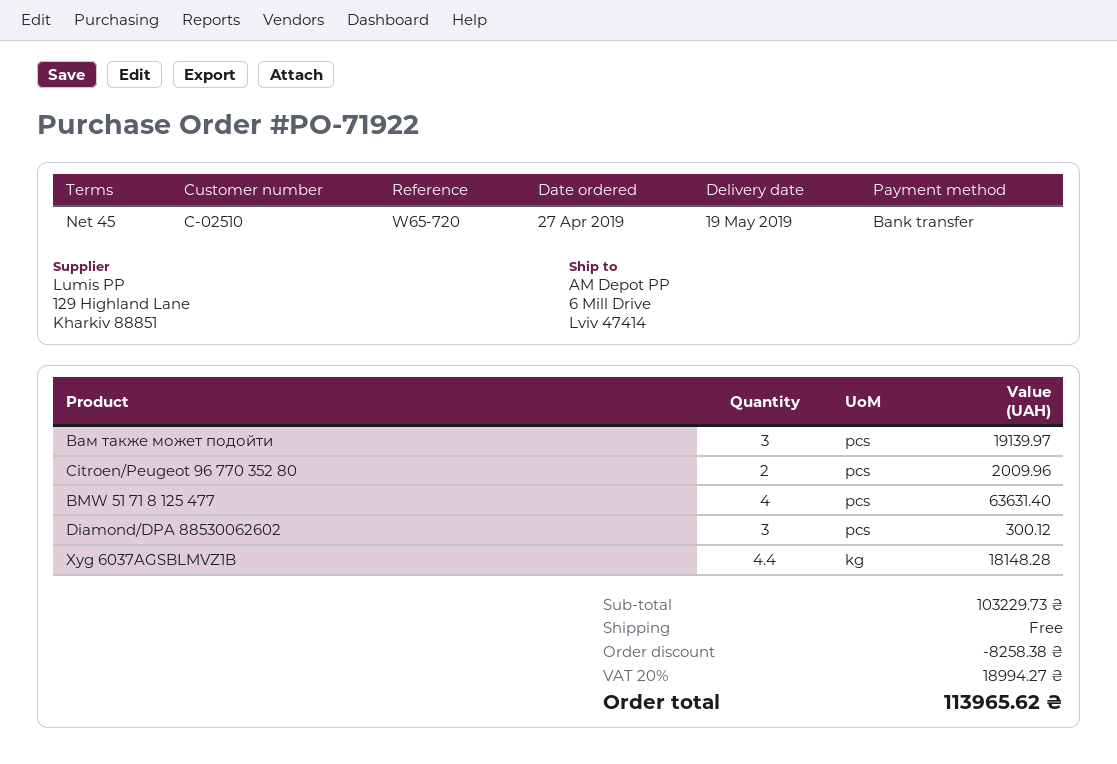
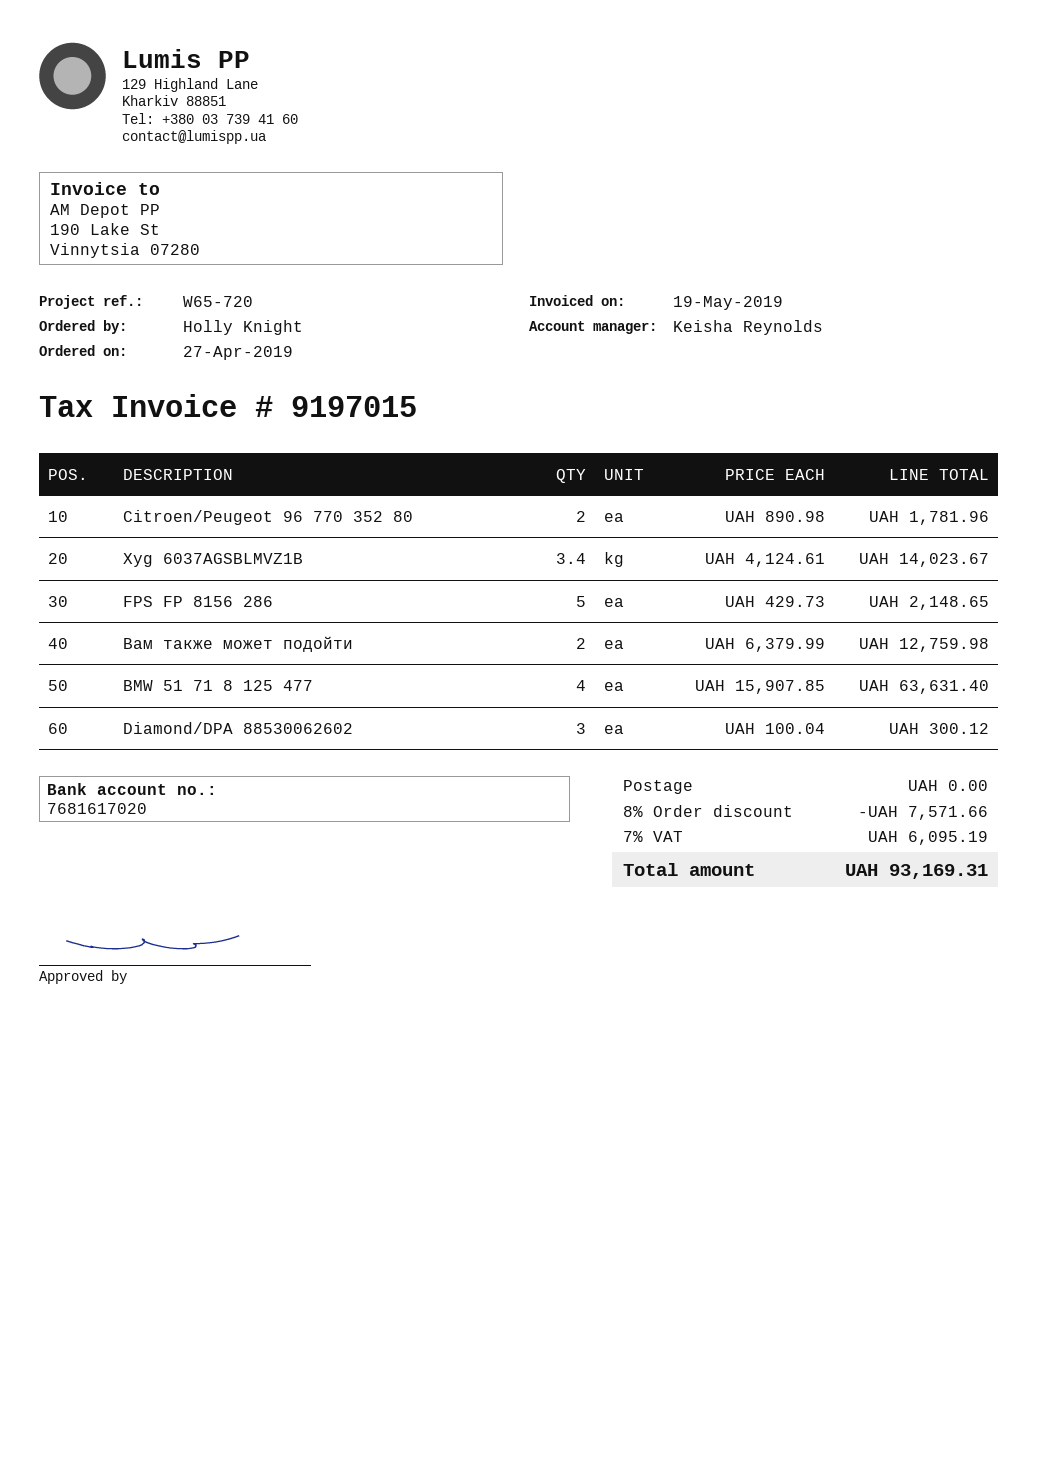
Вам также может подойти: 3 for 19139.97 -> 2 for 12759.98
Citroen/Peugeot 96 770 352 80: 2 for 2009.96 -> 2 for 1781.96
Xyg 6037AGSBLMVZ1B: 4.4 for 18148.28 -> 3.4 for 14023.67
FPS FP 8156 286: none -> 5 for 2148.65
discount: 8258.38 -> 7571.66
tax: 20% = 18994.27 -> 7% = 6095.19
total: 113965.62 -> 93169.31

